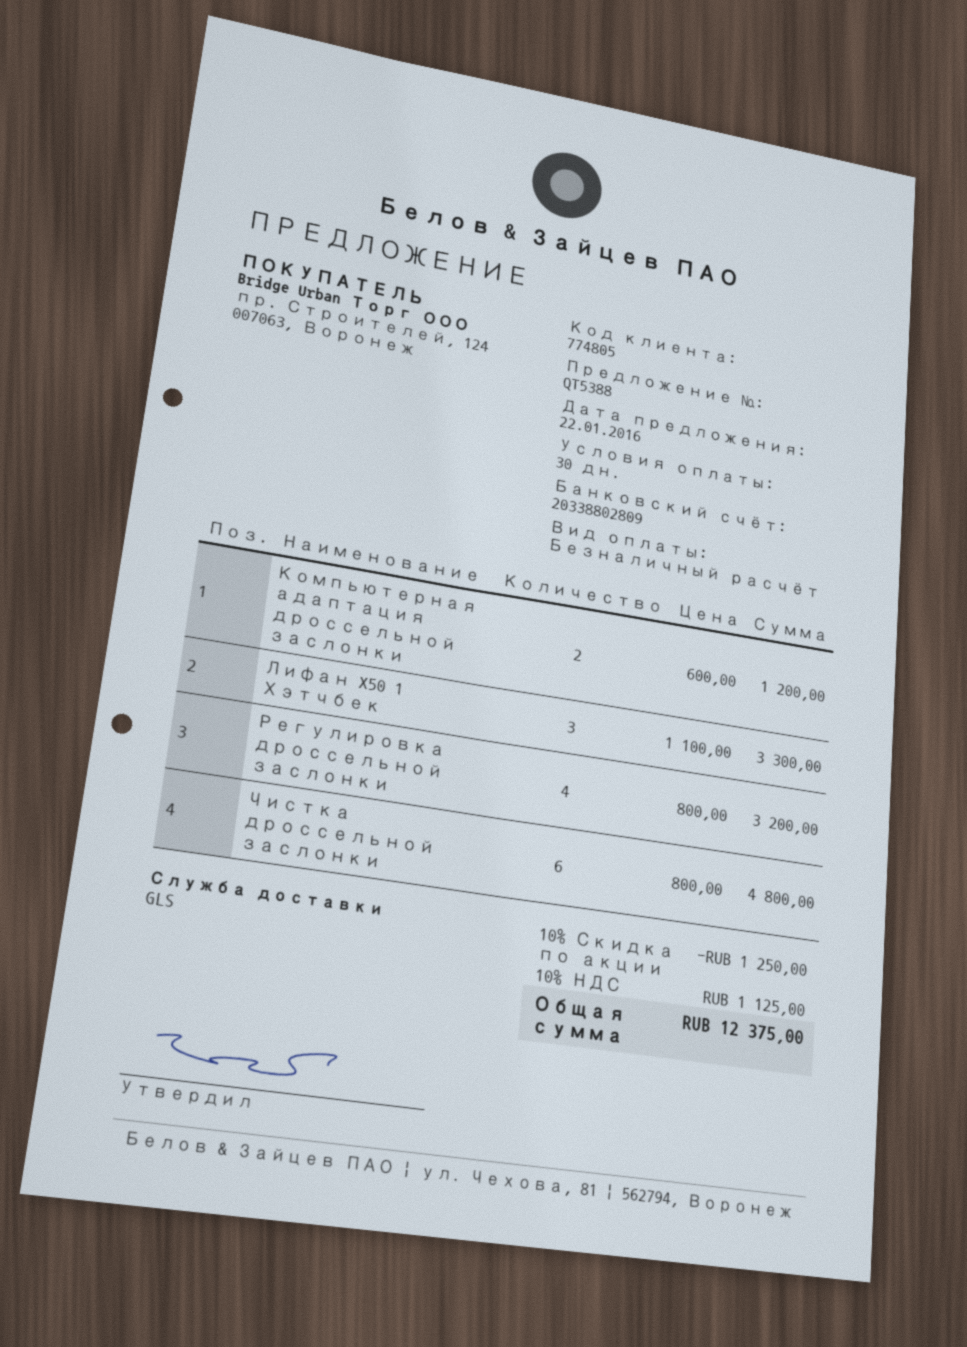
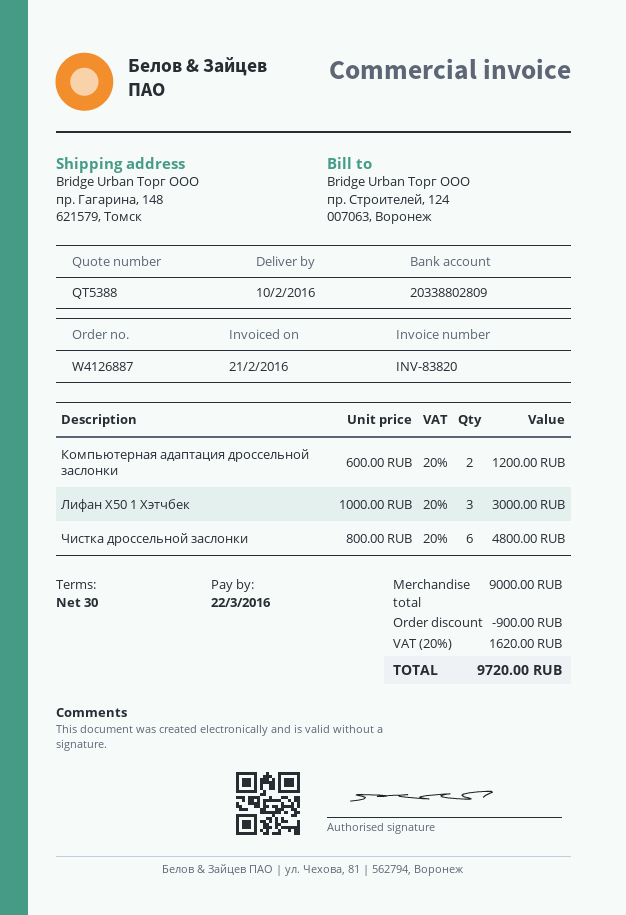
Лифан X50 1 Хэтчбек: 3 x 1100.00 = 3300.00 -> 3 x 1000.00 = 3000.00
Регулировка дроссельной заслонки: 4 x 800.00 = 3200.00 -> none
discount: 1250.00 -> 900.00
tax: 10% = 1125.00 -> 20% = 1620.00
total: 12375.00 -> 9720.00

